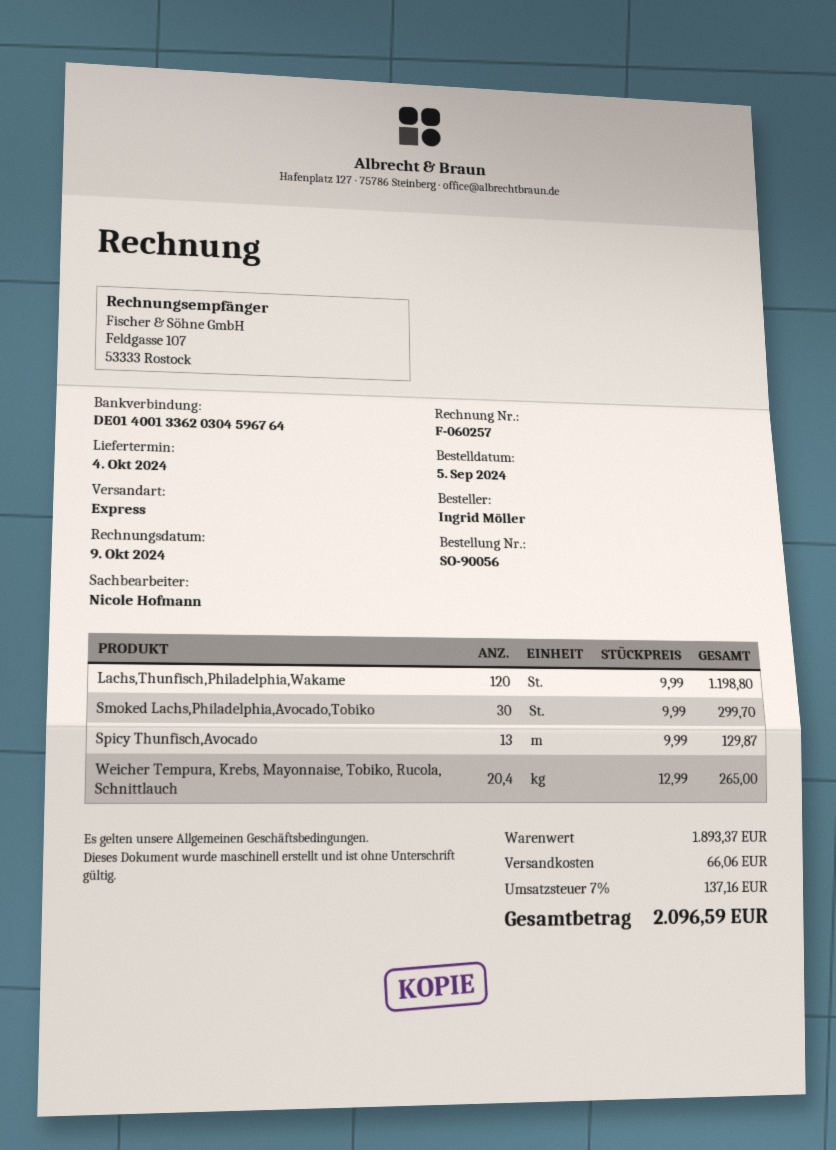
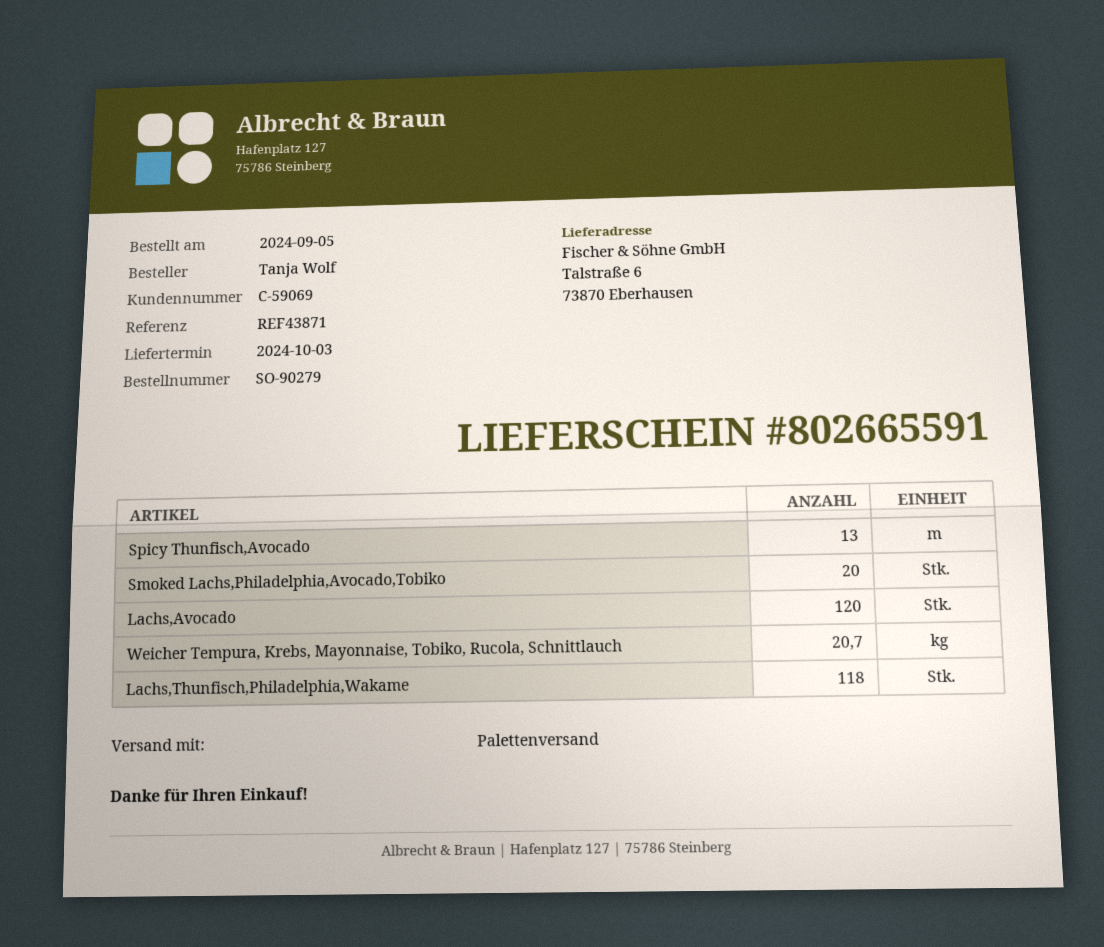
order number: SO-90056 -> SO-90279
delivery date: 2024-10-04 -> 2024-10-03
ordered by: Ingrid Möller -> Tanja Wolf
shipping method: express -> pallet freight
Lachs,Thunfisch,Philadelphia,Wakame: 120 -> 118
Smoked Lachs,Philadelphia,Avocado,Tobiko: 30 -> 20
Weicher Tempura, Krebs, Mayonnaise, Tobiko, Rucola, Schnittlauch: 20.4 -> 20.7
Lachs,Avocado: none -> 120

